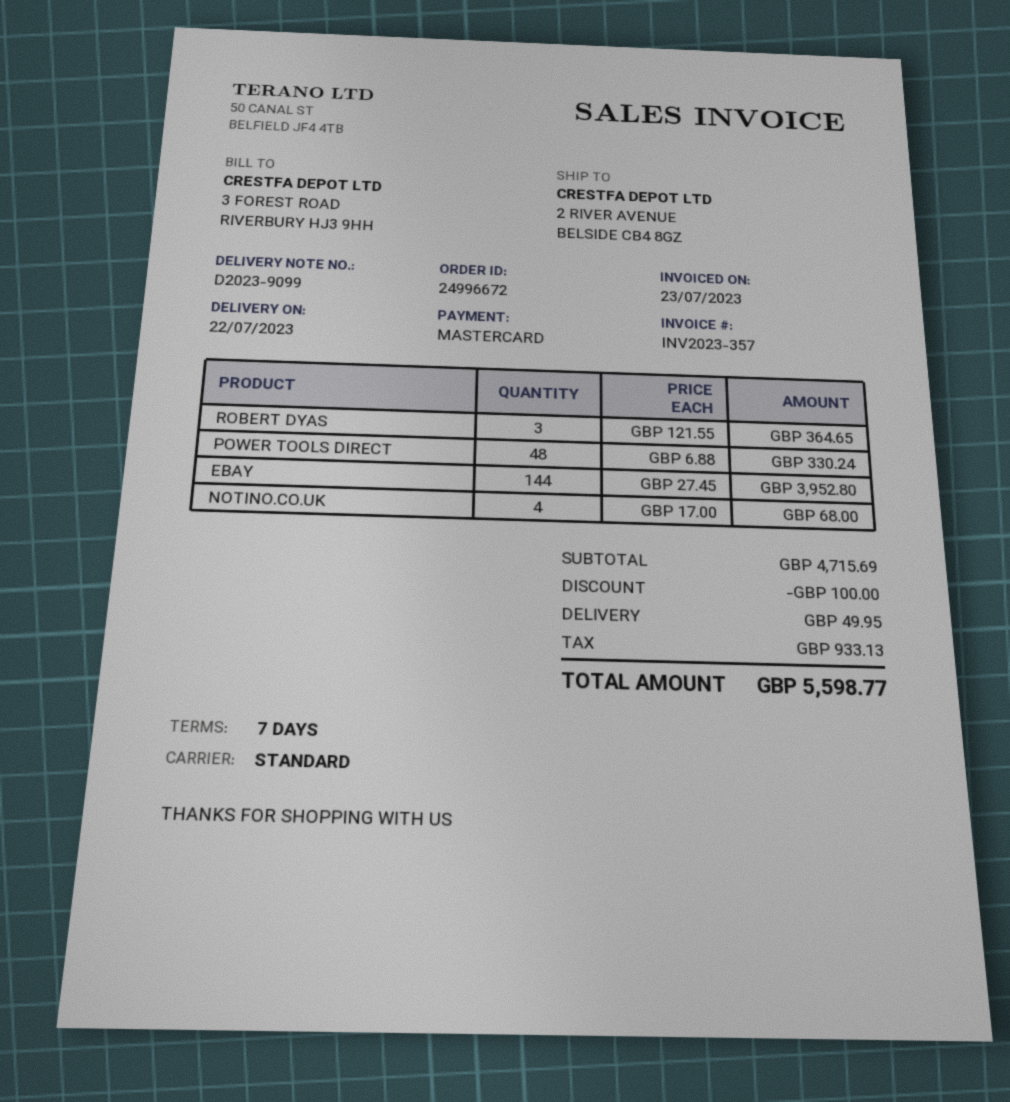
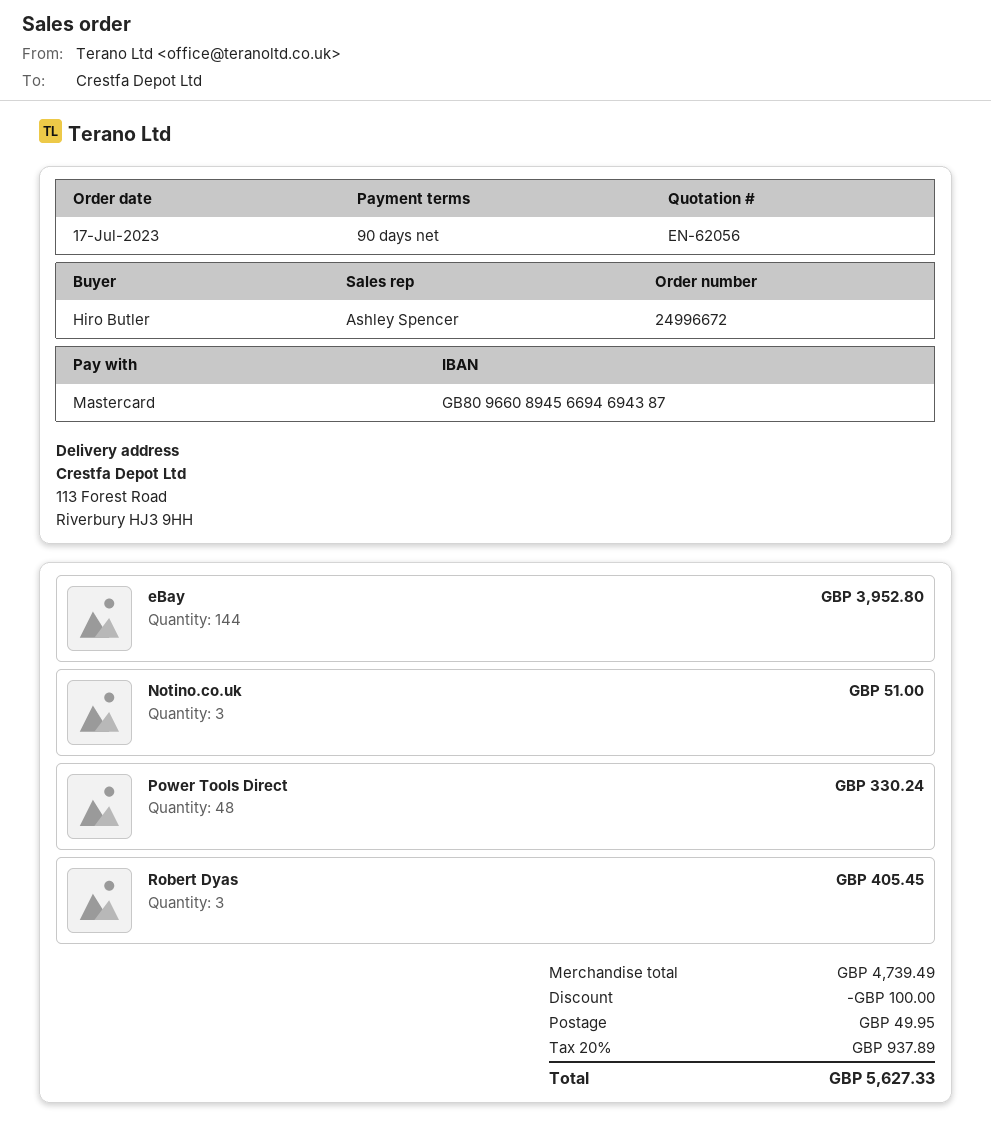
payment terms: 7 days -> 90 days
ship to: 2 RIVER AVENUE, BELSIDE CB4 8GZ -> 113 Forest Road, Riverbury HJ3 9HH
ROBERT DYAS: 3 for 364.65 -> 3 for 405.45
NOTINO.CO.UK: 4 for 68.00 -> 3 for 51.00
subtotal: 4715.69 -> 4739.49
tax: 933.13 -> 937.89
total: 5598.77 -> 5627.33

